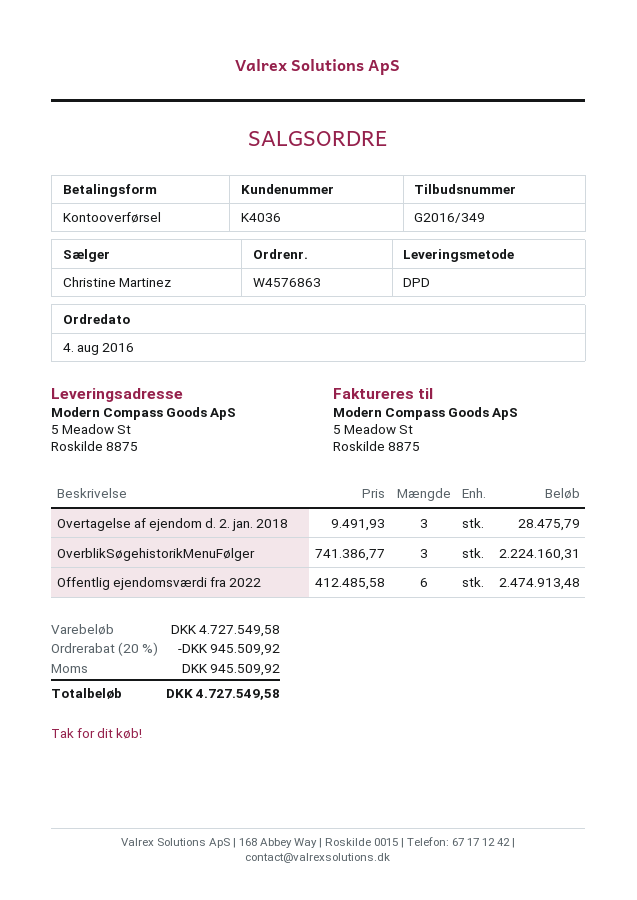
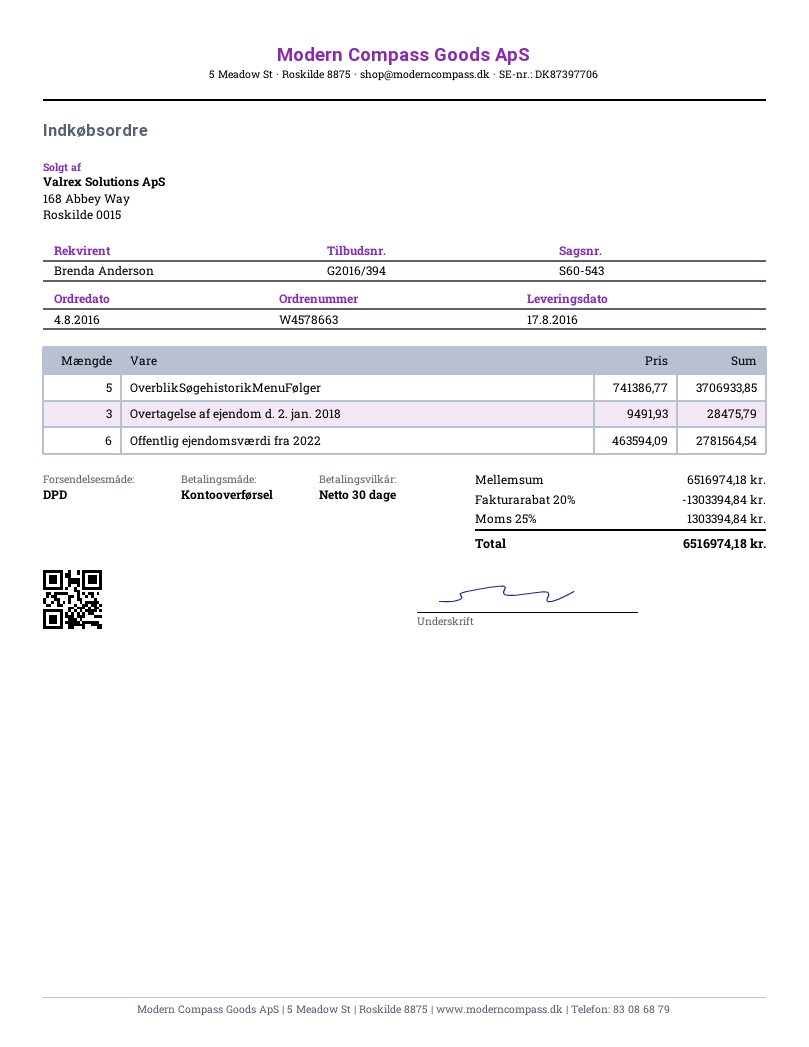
quote number: G2016/349 -> G2016/394
order number: W4576863 -> W4578663
OverblikSøgehistorikMenuFølger: 3 x 741386.77 = 2224160.31 -> 5 x 741386.77 = 3706933.85
Offentlig ejendomsværdi fra 2022: 6 x 412485.58 = 2474913.48 -> 6 x 463594.09 = 2781564.54
subtotal: 4727549.58 -> 6516974.18
discount: 20% = 945509.92 -> 20% = 1303394.84
tax: 945509.92 -> 1303394.84
total: 4727549.58 -> 6516974.18

